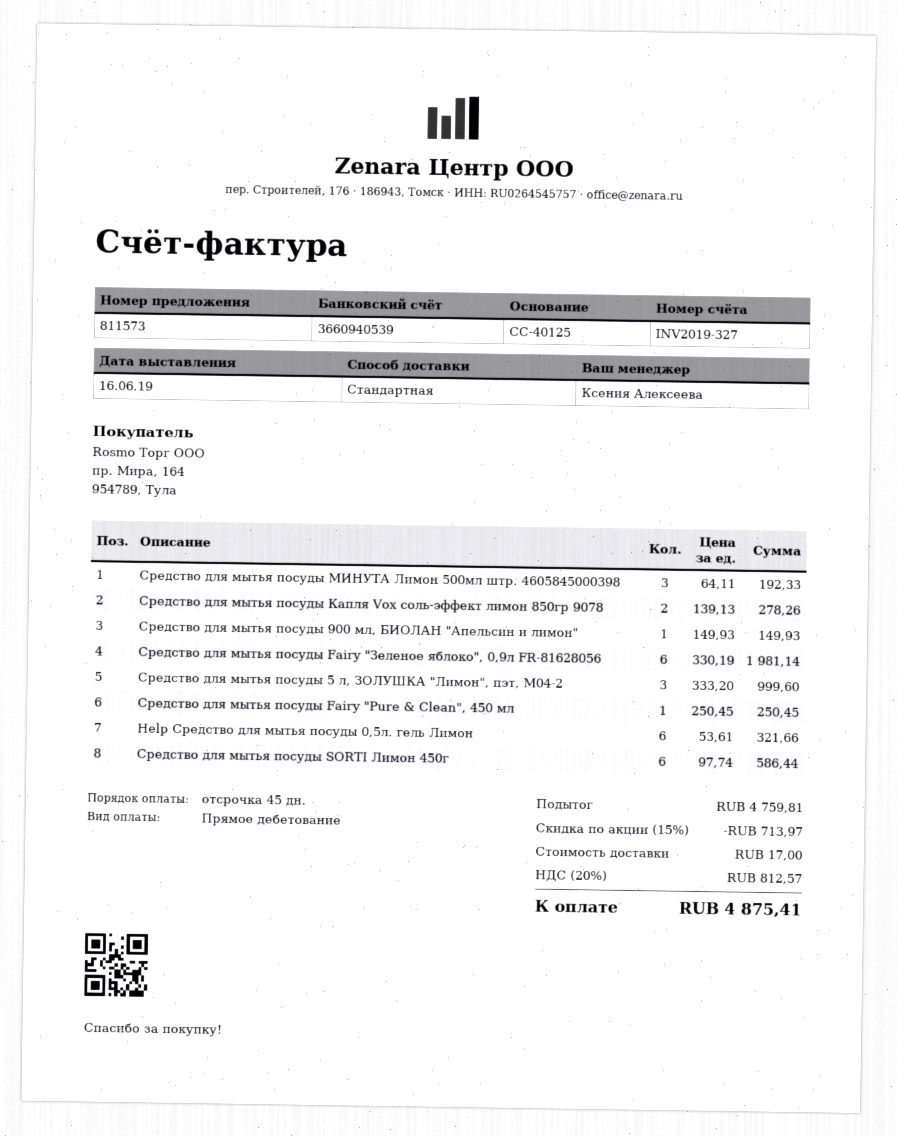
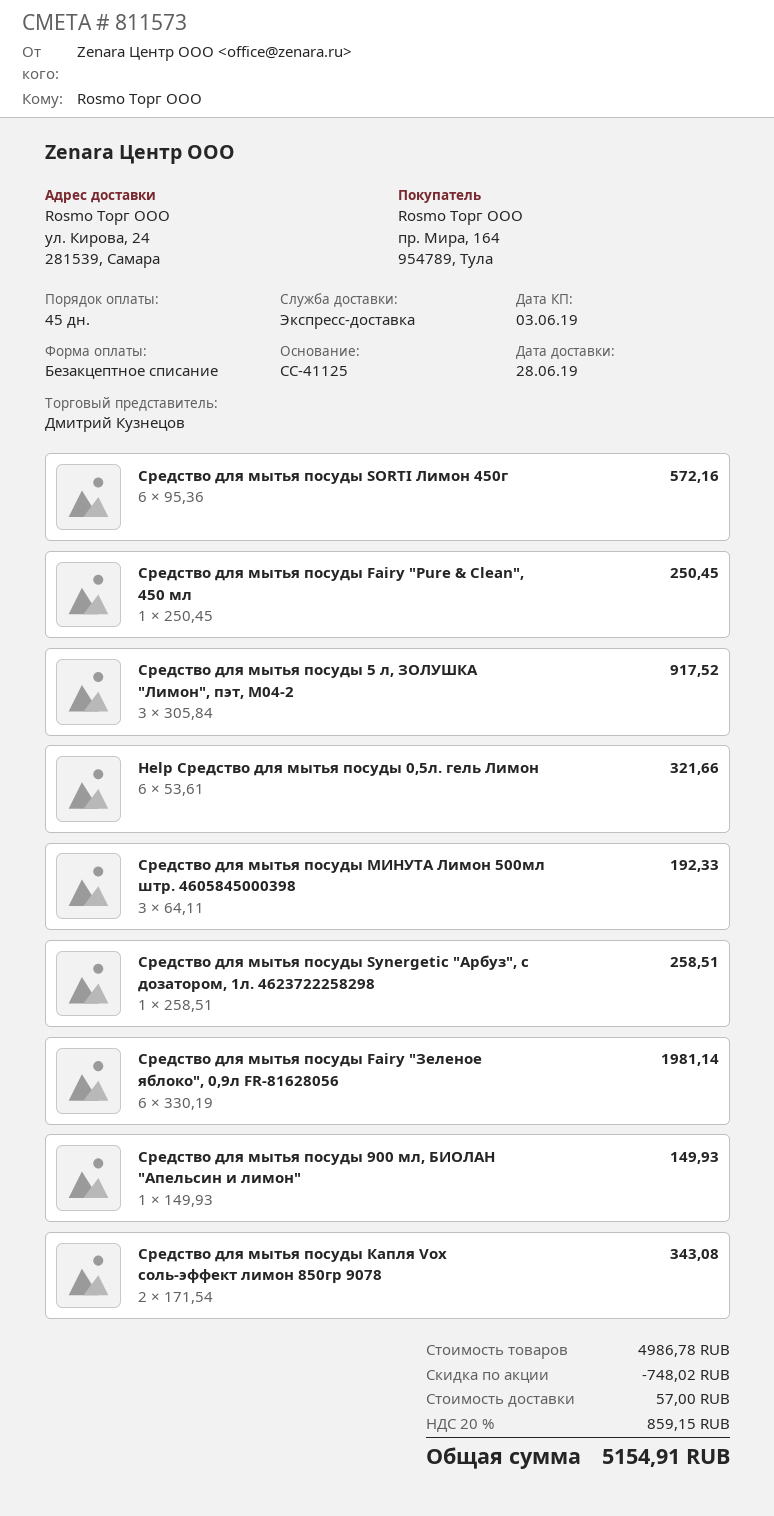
reference: CC-40125 -> CC-41125
sales rep: Ксения Алексеева -> Дмитрий Кузнецов
shipping method: standard -> express
Средство для мытья посуды Капля Vox соль-эффект лимон 850гр 9078: 2 x 139.13 = 278.26 -> 2 x 171.54 = 343.08
Средство для мытья посуды 5 л, ЗОЛУШКА "Лимон", пэт, М04-2: 3 x 333.20 = 999.60 -> 3 x 305.84 = 917.52
Средство для мытья посуды SORTI Лимон 450г: 6 x 97.74 = 586.44 -> 6 x 95.36 = 572.16
Средство для мытья посуды Synergetic "Арбуз", с дозатором, 1л. 4623722258298: none -> 1 x 258.51 = 258.51
subtotal: 4759.81 -> 4986.78
discount: 713.97 -> 748.02
shipping: 17.00 -> 57.00
tax: 20% = 812.57 -> 20% = 859.15
total: 4875.41 -> 5154.91

